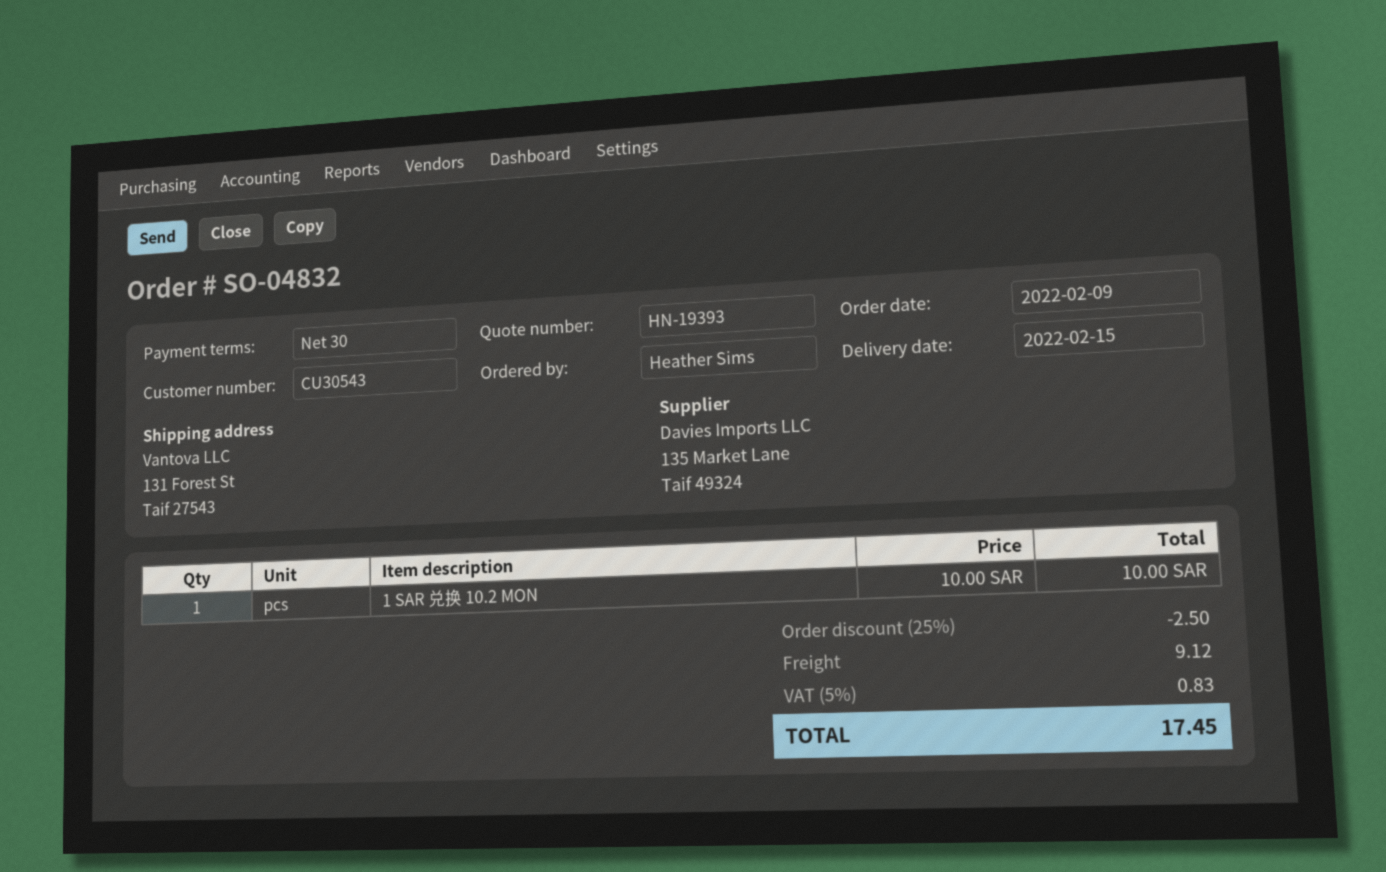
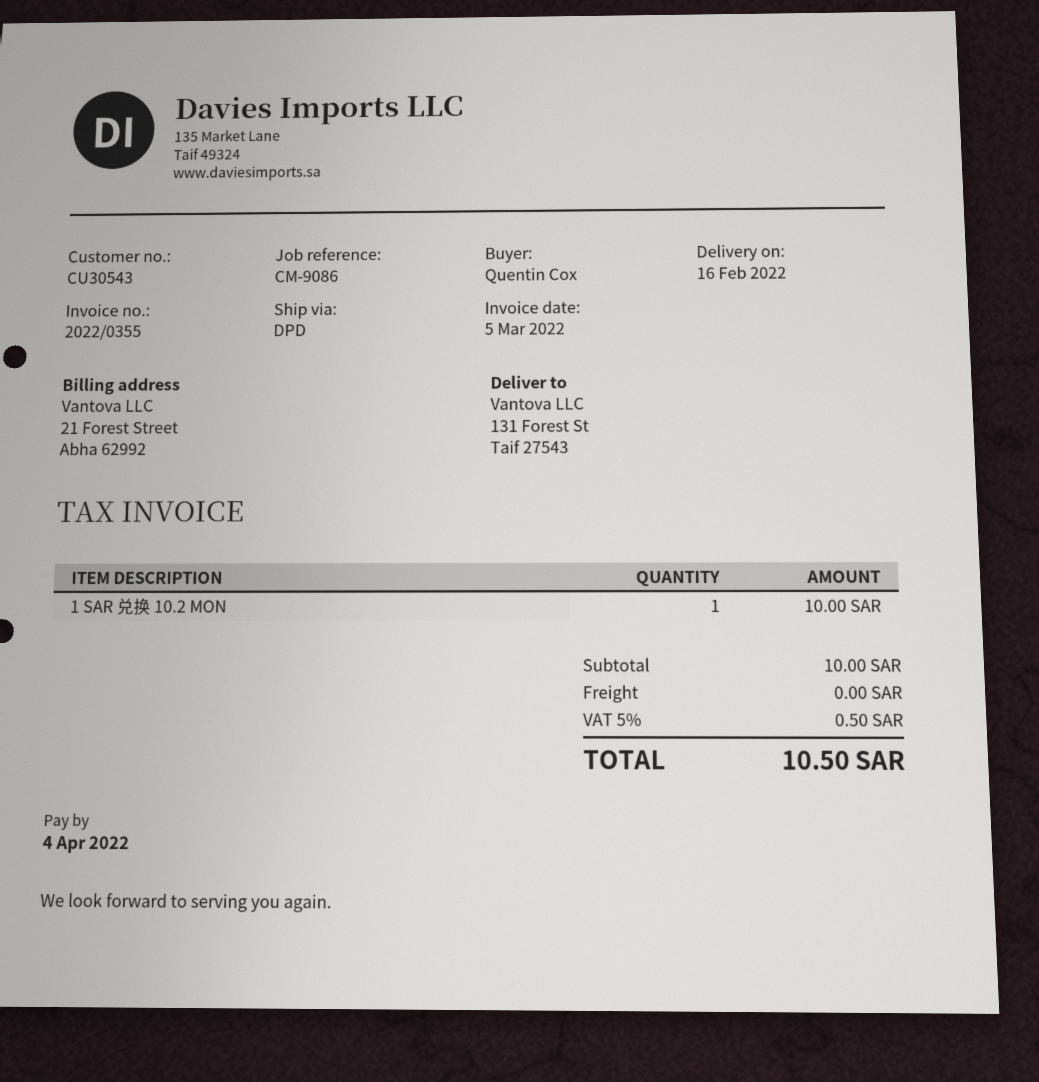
delivery date: 2022-02-15 -> 2022-02-16
ordered by: Heather Sims -> Quentin Cox
discount: 25% = 2.50 -> none
shipping: 9.12 -> 0.00
tax: 5% = 0.83 -> 5% = 0.50
total: 17.45 -> 10.50

